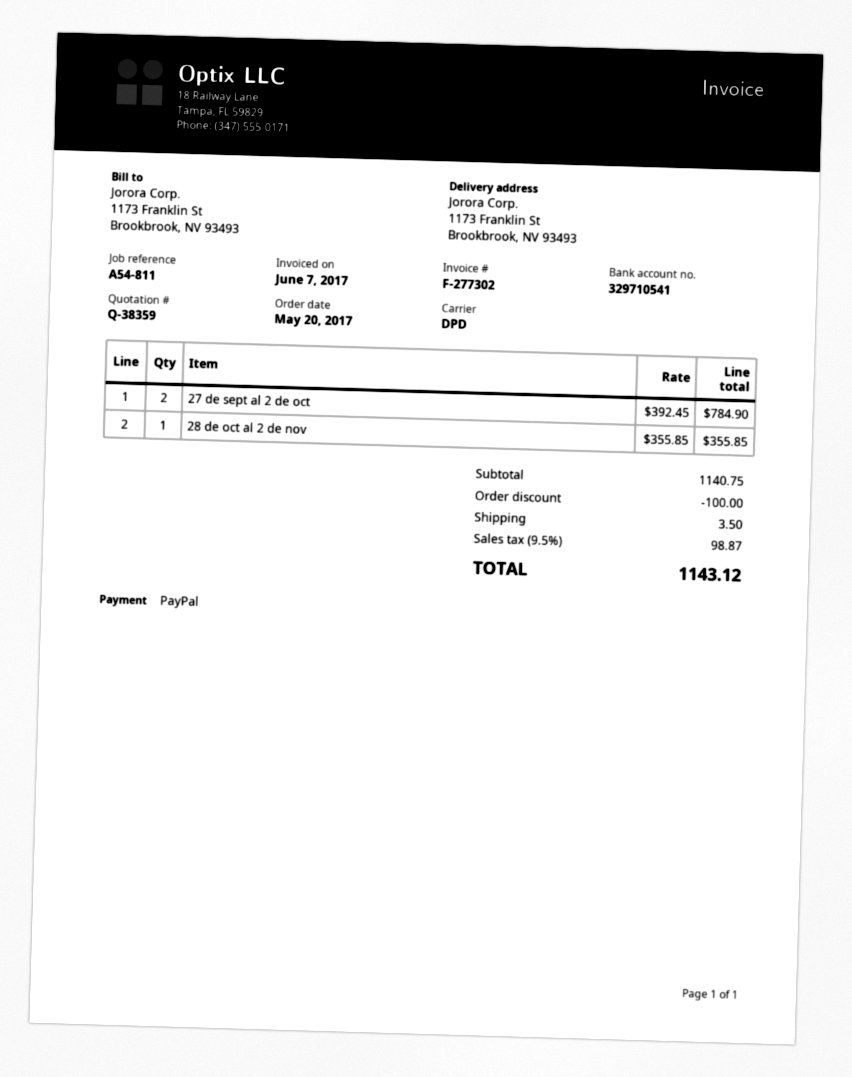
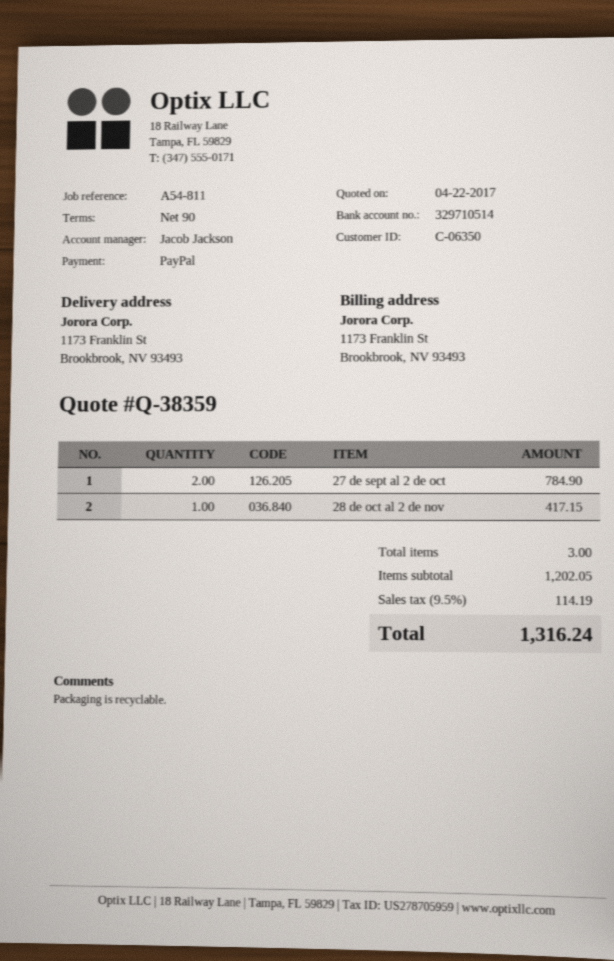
bank account: 329710541 -> 329710514
28 de oct al 2 de nov: 1 for 355.85 -> 1 for 417.15
subtotal: 1140.75 -> 1202.05
discount: 100.00 -> none
shipping: 3.50 -> none
tax: 9.5% = 98.87 -> 9.5% = 114.19
total: 1143.12 -> 1316.24

